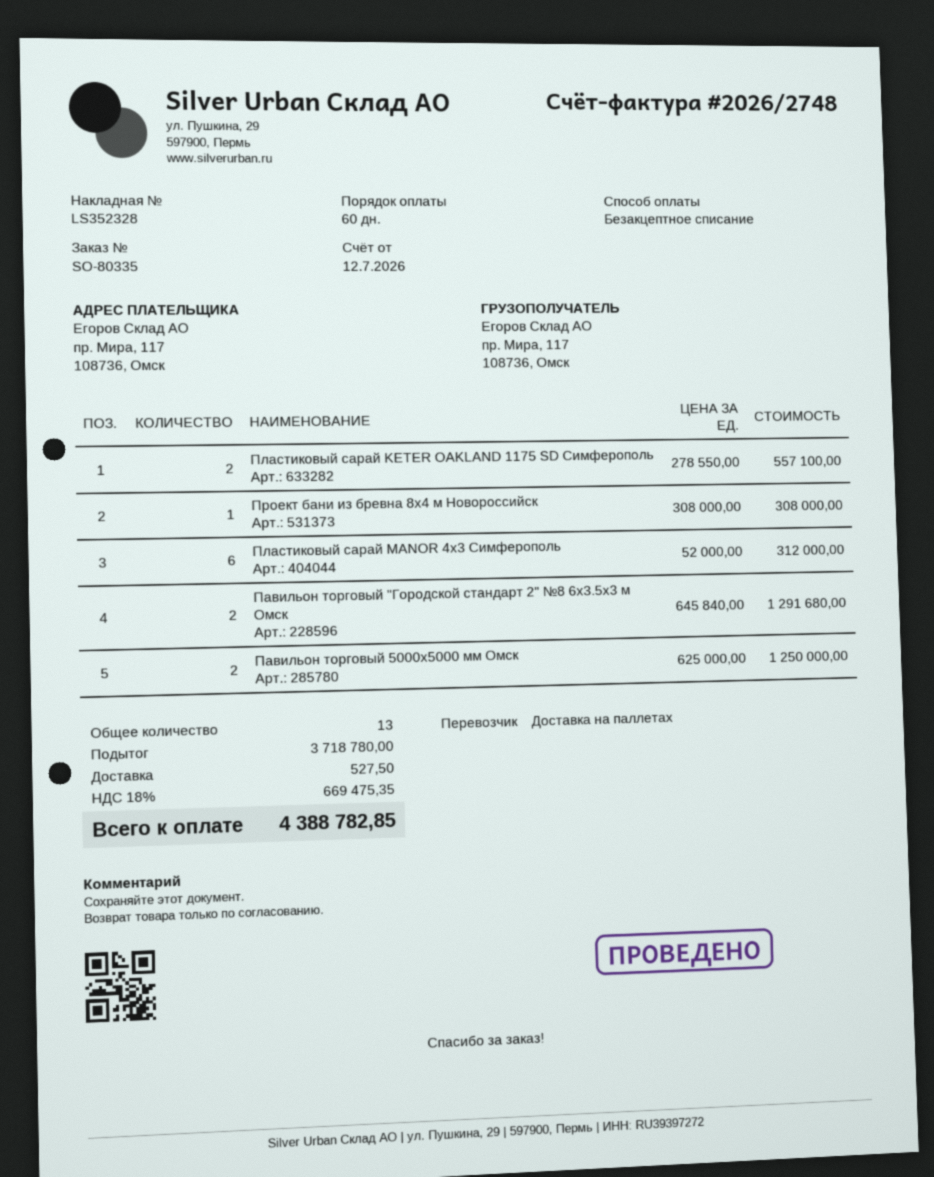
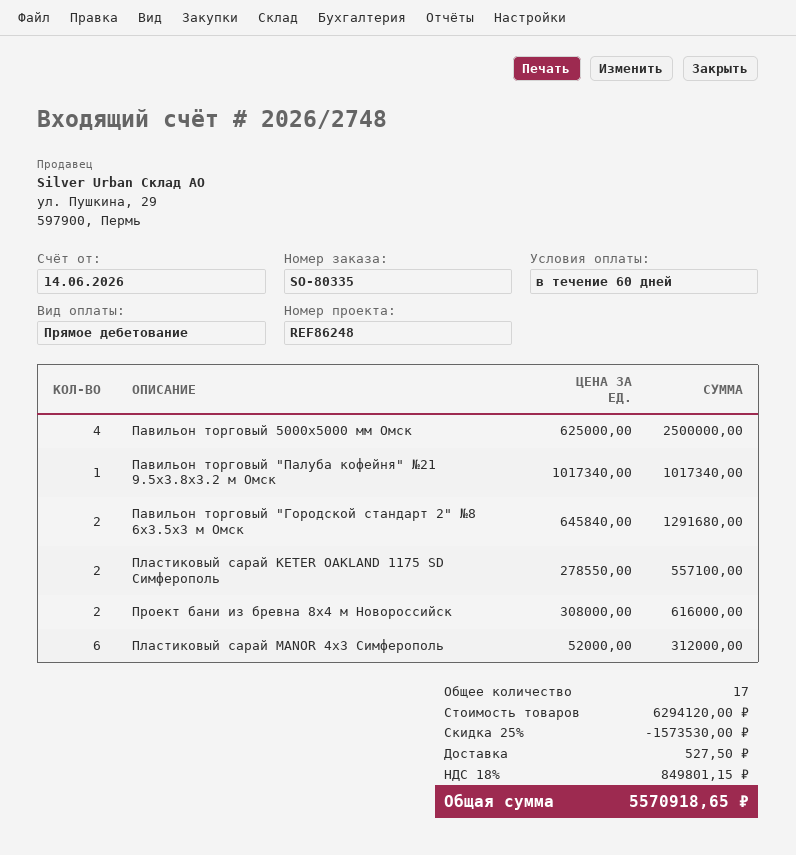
invoice date: 2026-07-12 -> 2026-06-14
Проект бани из бревна 8х4 м Новороссийск: 1 x 308000.00 = 308000.00 -> 2 x 308000.00 = 616000.00
Павильон торговый 5000х5000 мм Омск: 2 x 625000.00 = 1250000.00 -> 4 x 625000.00 = 2500000.00
Павильон торговый "Палуба кофейня" №21 9.5х3.8х3.2 м Омск: none -> 1 x 1017340.00 = 1017340.00
total quantity: 13 -> 17
subtotal: 3718780.00 -> 6294120.00
discount: none -> 25% = 1573530.00
tax: 18% = 669475.35 -> 18% = 849801.15
total: 4388782.85 -> 5570918.65

